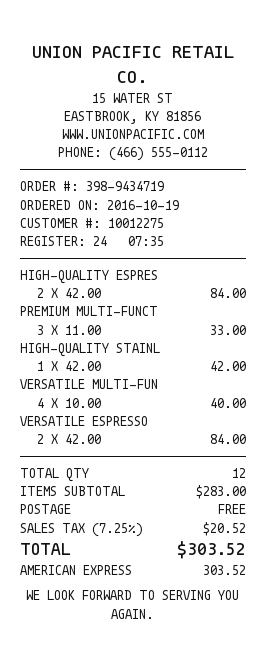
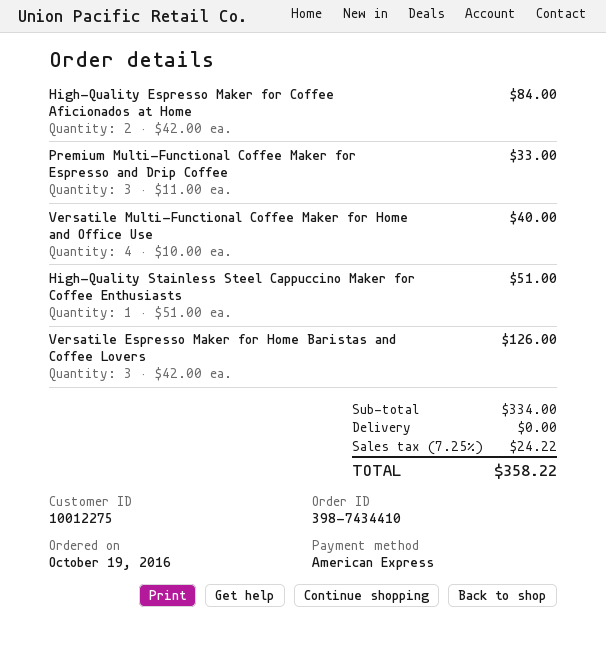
order number: 398-9434719 -> 398-7434410
HIGH-QUALITY STAINL: 1 x 42.00 = 42.00 -> 1 x 51.00 = 51.00
VERSATILE ESPRESSO: 2 x 42.00 = 84.00 -> 3 x 42.00 = 126.00
subtotal: 283.00 -> 334.00
tax: 7.25% = 20.52 -> 7.25% = 24.22
total: 303.52 -> 358.22

